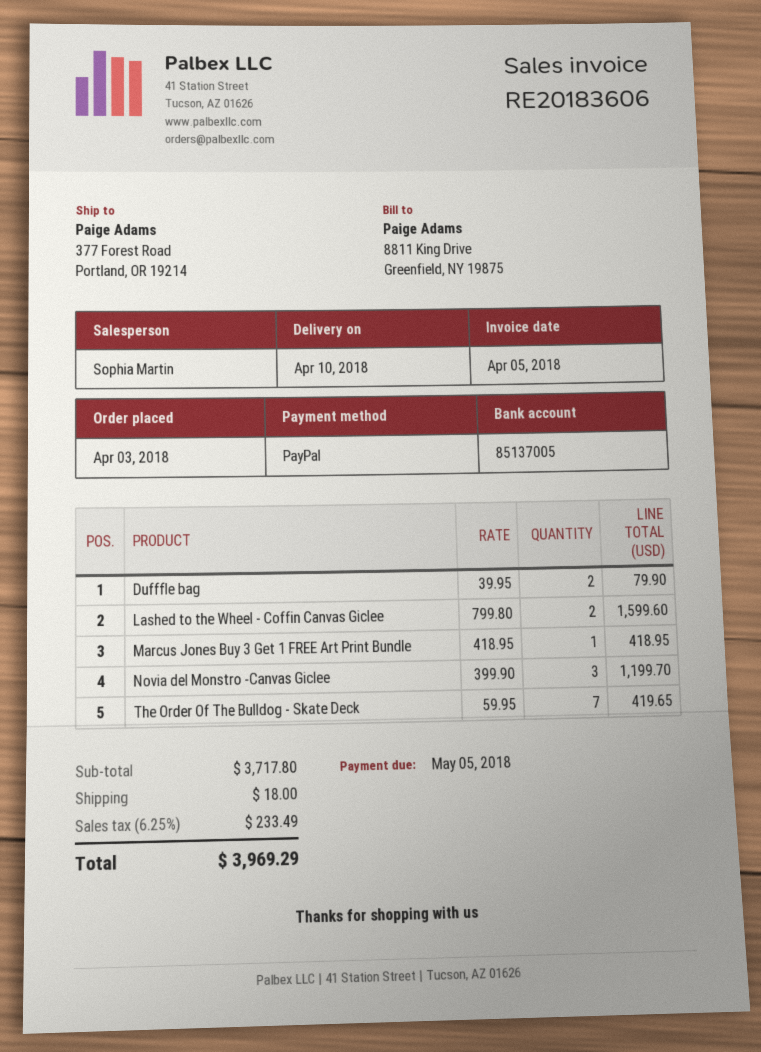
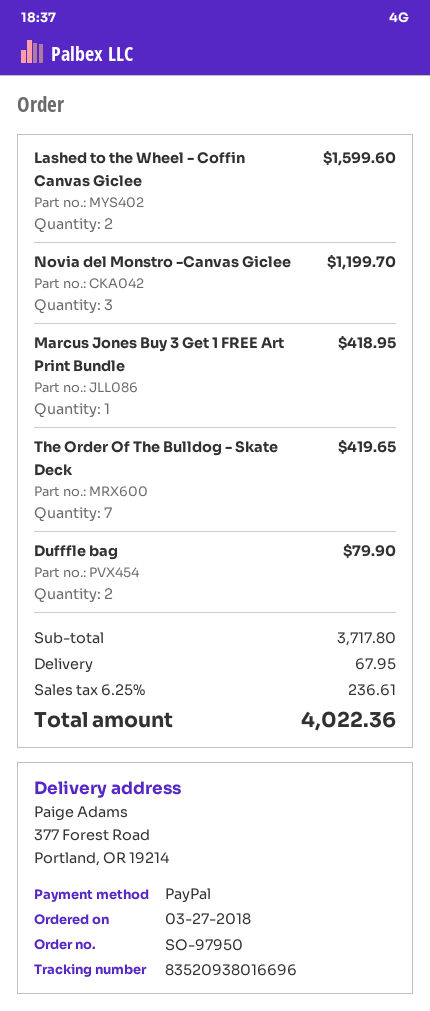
order date: 2018-04-03 -> 2018-03-27
shipping: 18.00 -> 67.95
tax: 6.25% = 233.49 -> 6.25% = 236.61
total: 3969.29 -> 4022.36

